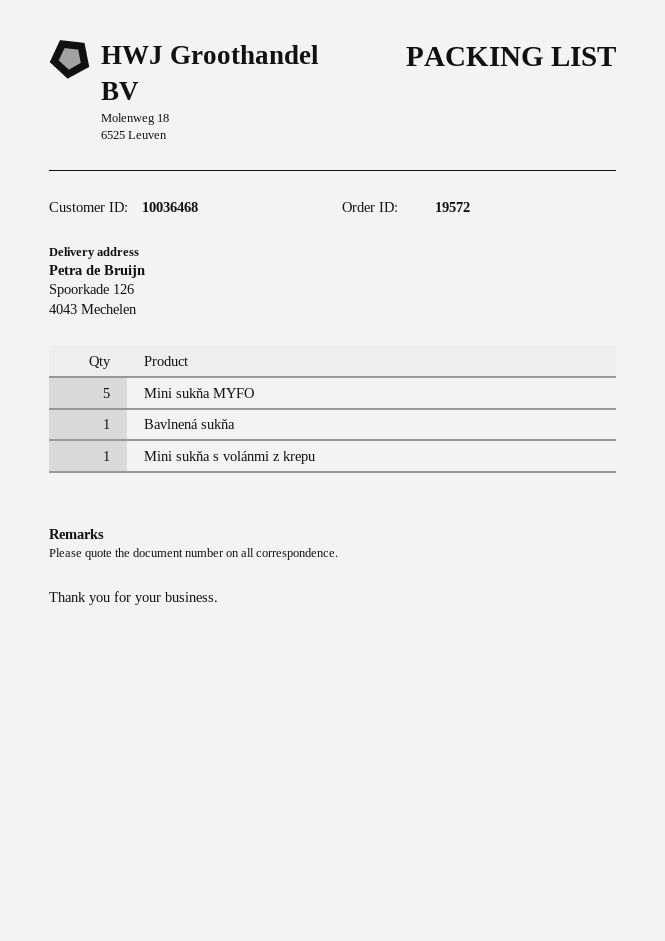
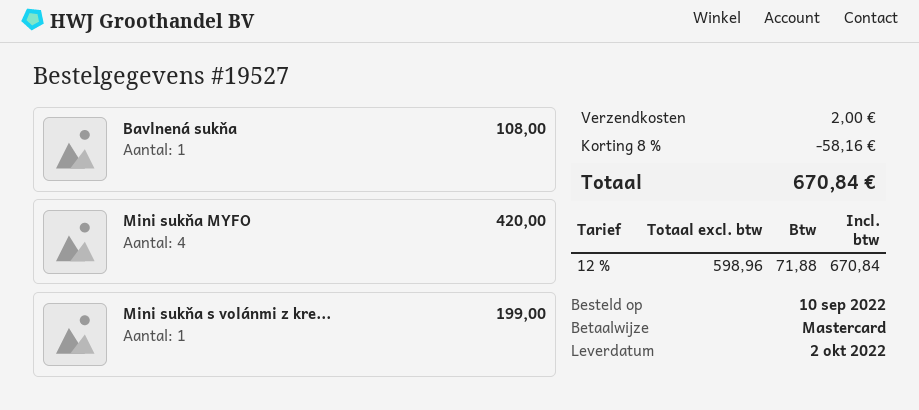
order number: 19572 -> 19527
Mini sukňa MYFO: 5 -> 4

